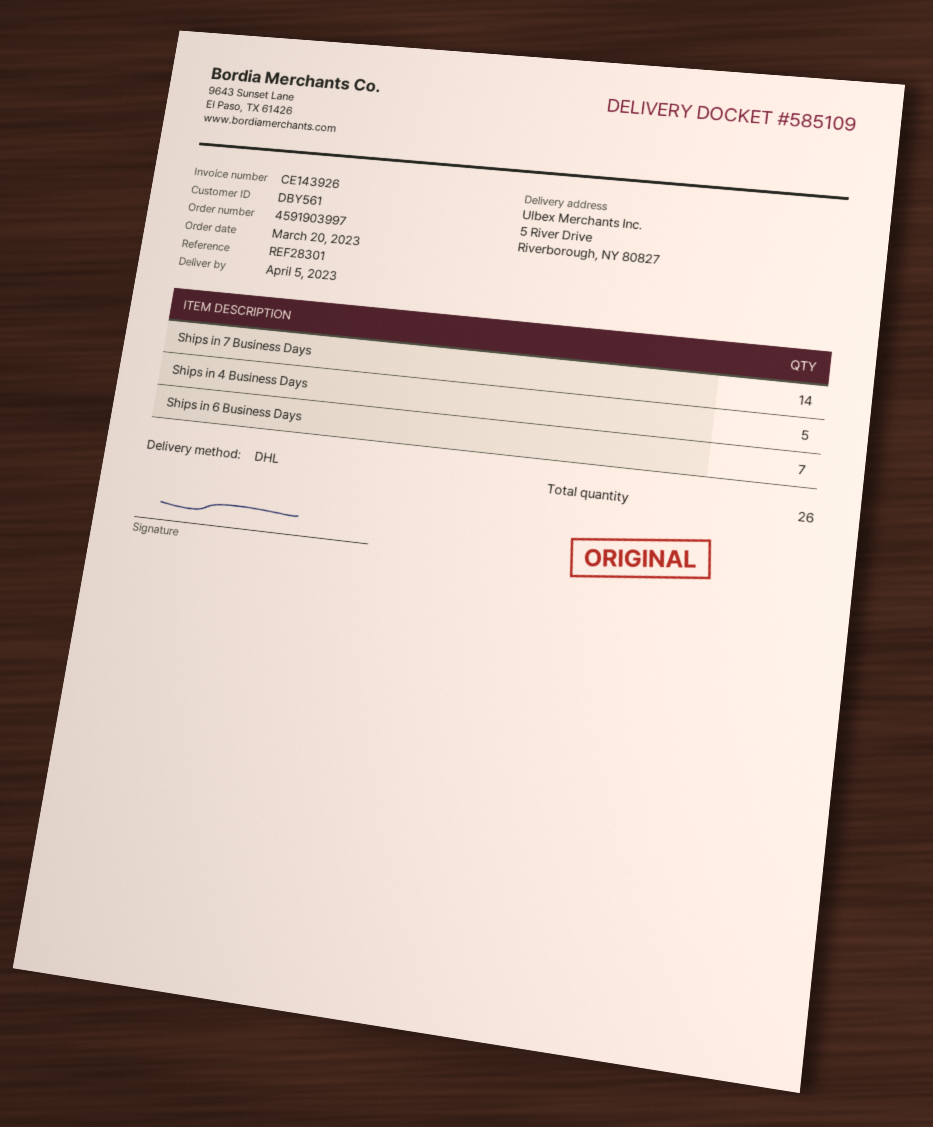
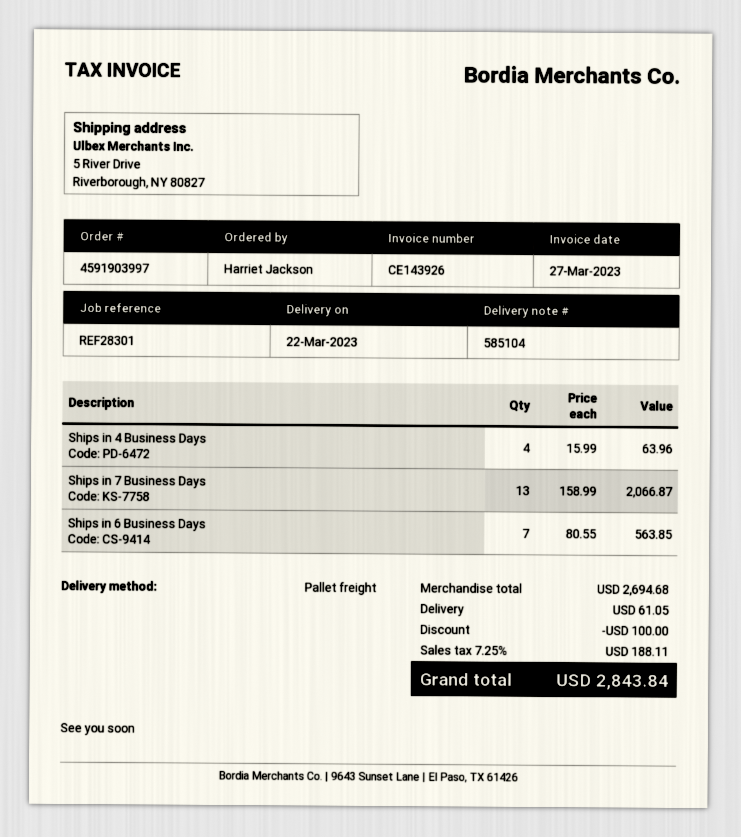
delivery note number: 585109 -> 585104
delivery date: 2023-04-05 -> 2023-03-22
shipping method: DHL -> pallet freight
Ships in 7 Business Days: 14 -> 13
Ships in 4 Business Days: 5 -> 4

